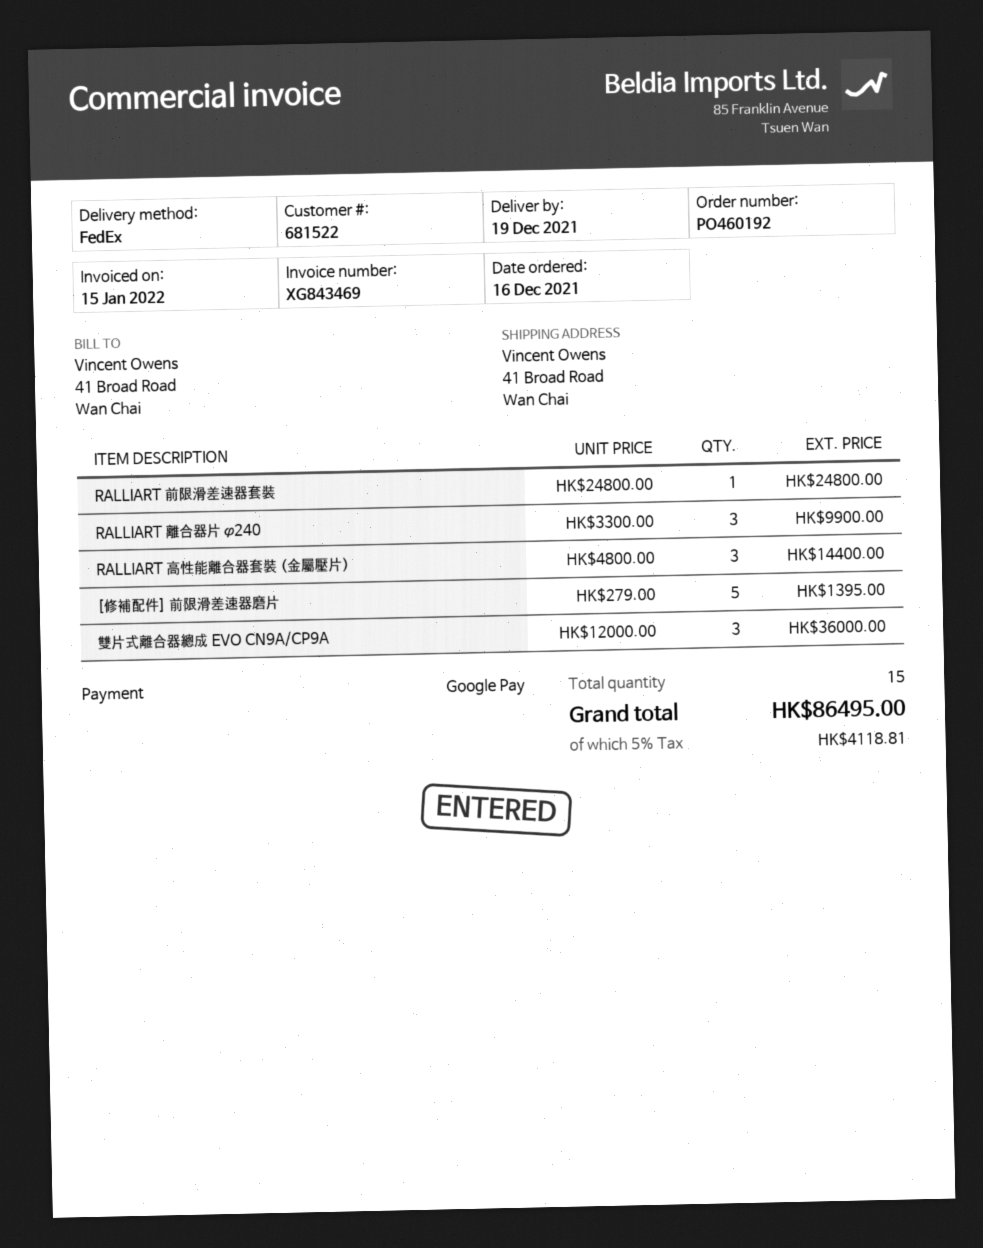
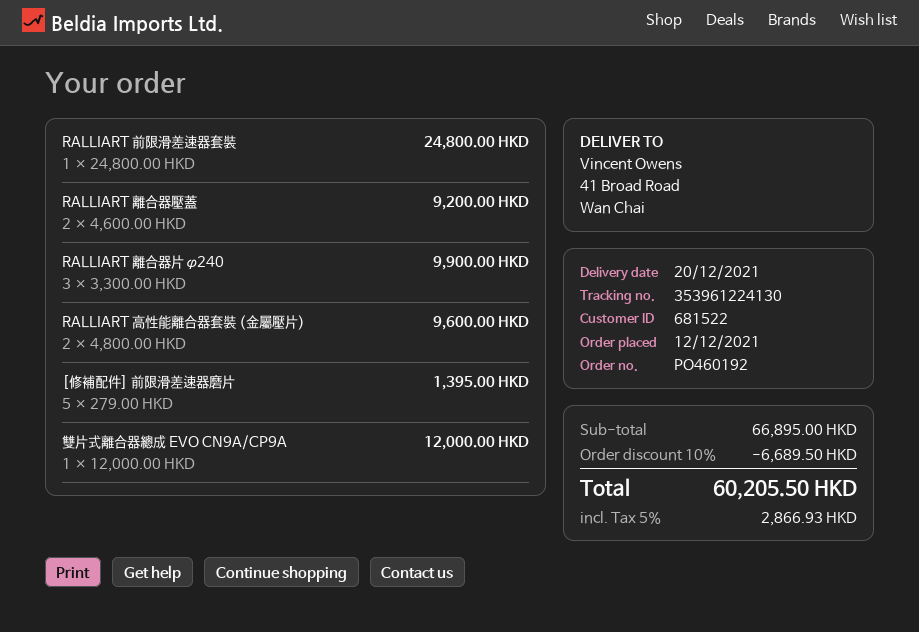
order date: 2021-12-16 -> 2021-12-12
delivery date: 2021-12-19 -> 2021-12-20
RALLIART 高性能離合器套裝 (金屬壓片): 3 x 4800.00 = 14400.00 -> 2 x 4800.00 = 9600.00
雙片式離合器總成 EVO CN9A/CP9A: 3 x 12000.00 = 36000.00 -> 1 x 12000.00 = 12000.00
RALLIART 離合器壓蓋: none -> 2 x 4600.00 = 9200.00
discount: none -> 10% = 6689.50
tax: 5% = 4118.81 -> 5% = 2866.93
total: 86495.00 -> 60205.50

